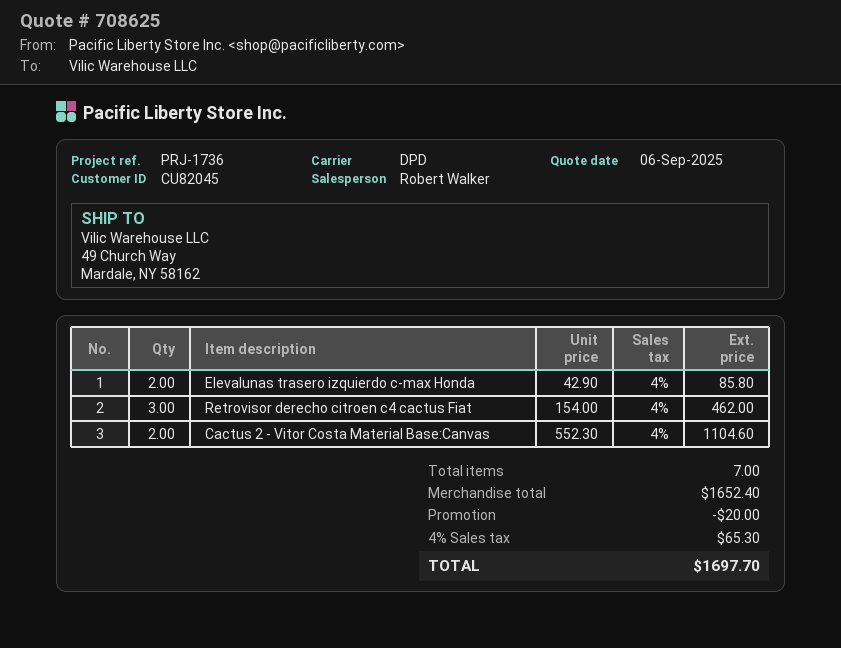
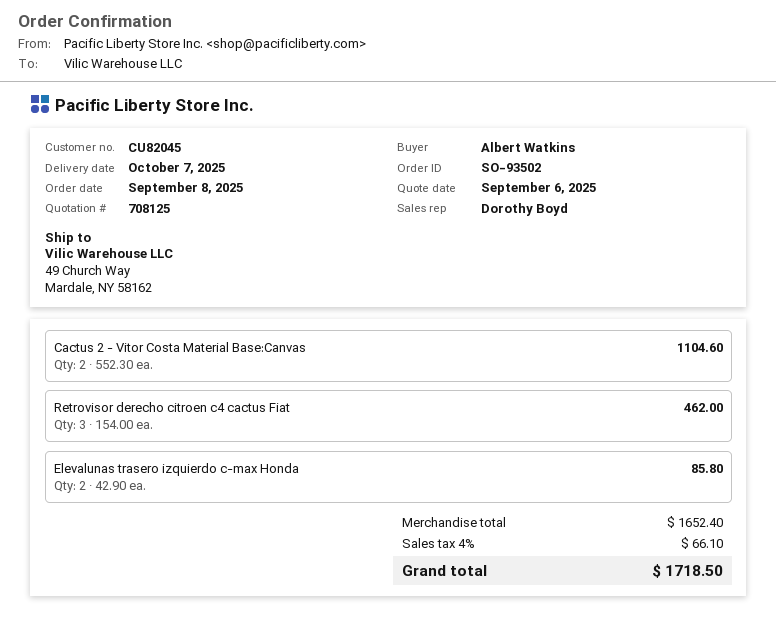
quote number: 708625 -> 708125
sales rep: Robert Walker -> Dorothy Boyd
discount: 20.00 -> none
tax: 4% = 65.30 -> 4% = 66.10
total: 1697.70 -> 1718.50

